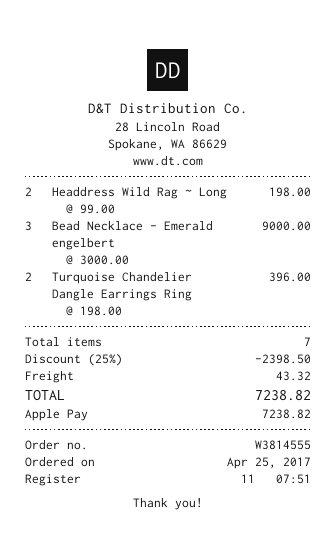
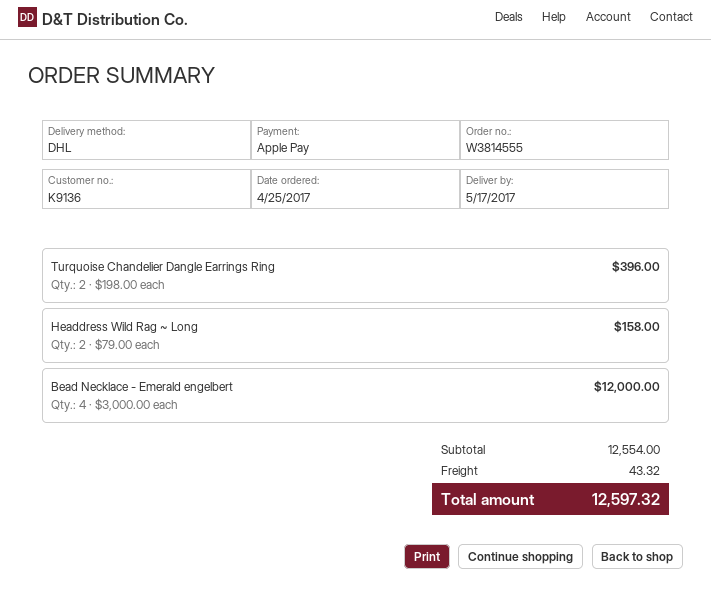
Headdress Wild Rag ~ Long: 2 x 99.00 = 198.00 -> 2 x 79.00 = 158.00
Bead Necklace - Emerald engelbert: 3 x 3000.00 = 9000.00 -> 4 x 3000.00 = 12000.00
discount: 25% = 2398.50 -> none
total: 7238.82 -> 12597.32

